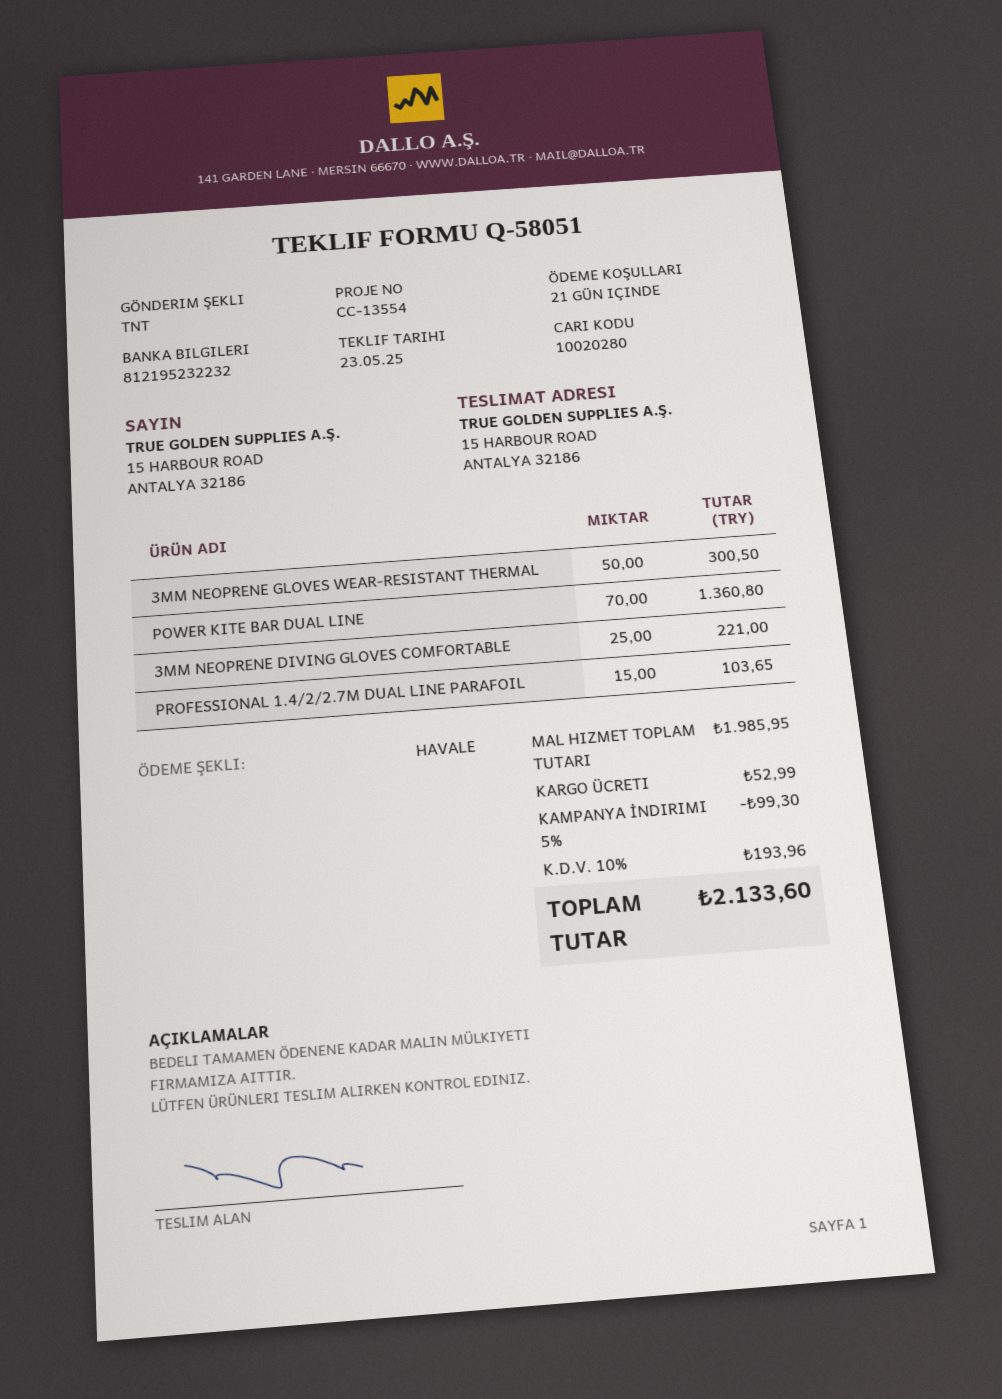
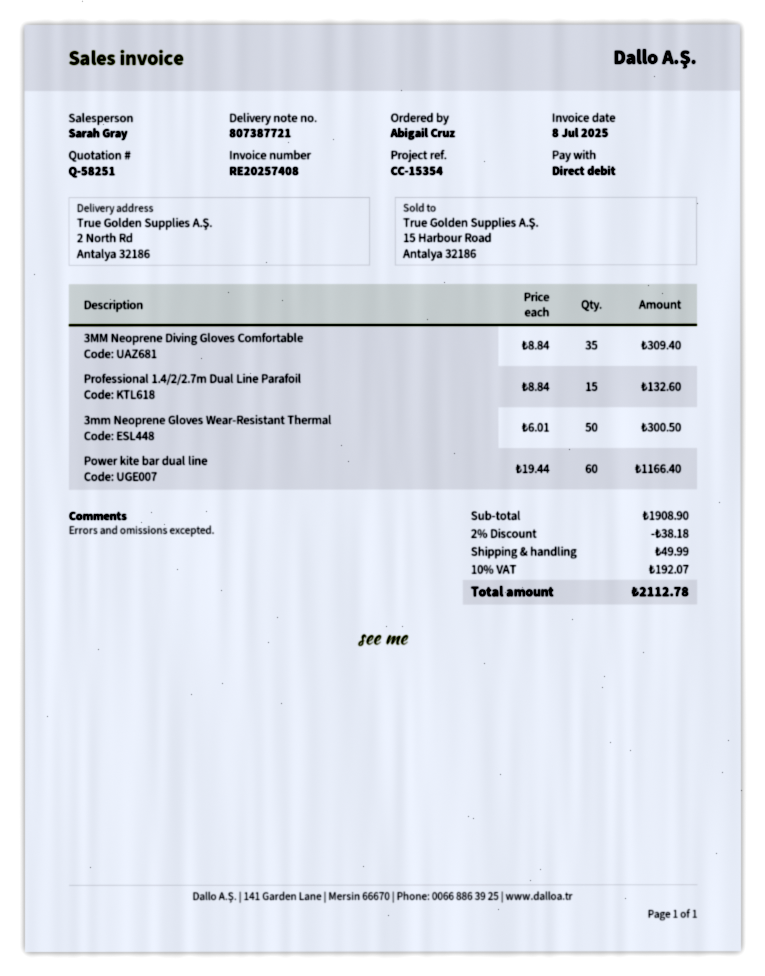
quote number: Q-58051 -> Q-58251
reference: CC-13554 -> CC-15354
payment method: bank transfer -> direct debit
ship to: 15 HARBOUR ROAD, ANTALYA 32186 -> 2 North Rd, Antalya 32186
POWER KITE BAR DUAL LINE: 70 for 1360.80 -> 60 for 1166.40
3MM NEOPRENE DIVING GLOVES COMFORTABLE: 25 for 221.00 -> 35 for 309.40
PROFESSIONAL 1.4/2/2.7M DUAL LINE PARAFOIL: 15 for 103.65 -> 15 for 132.60
subtotal: 1985.95 -> 1908.90
discount: 5% = 99.30 -> 2% = 38.18
shipping: 52.99 -> 49.99
tax: 10% = 193.96 -> 10% = 192.07
total: 2133.60 -> 2112.78

